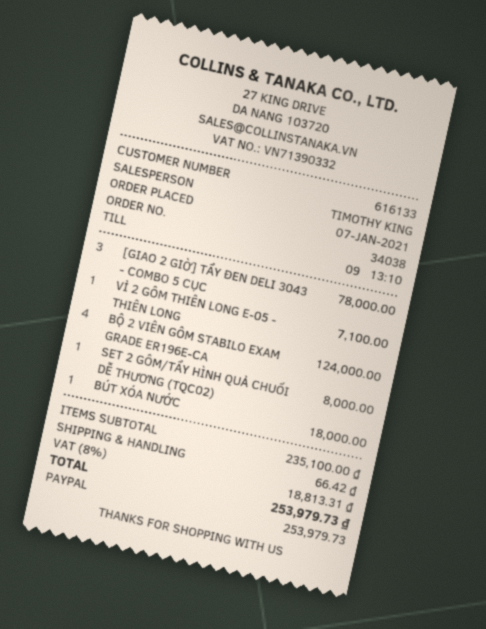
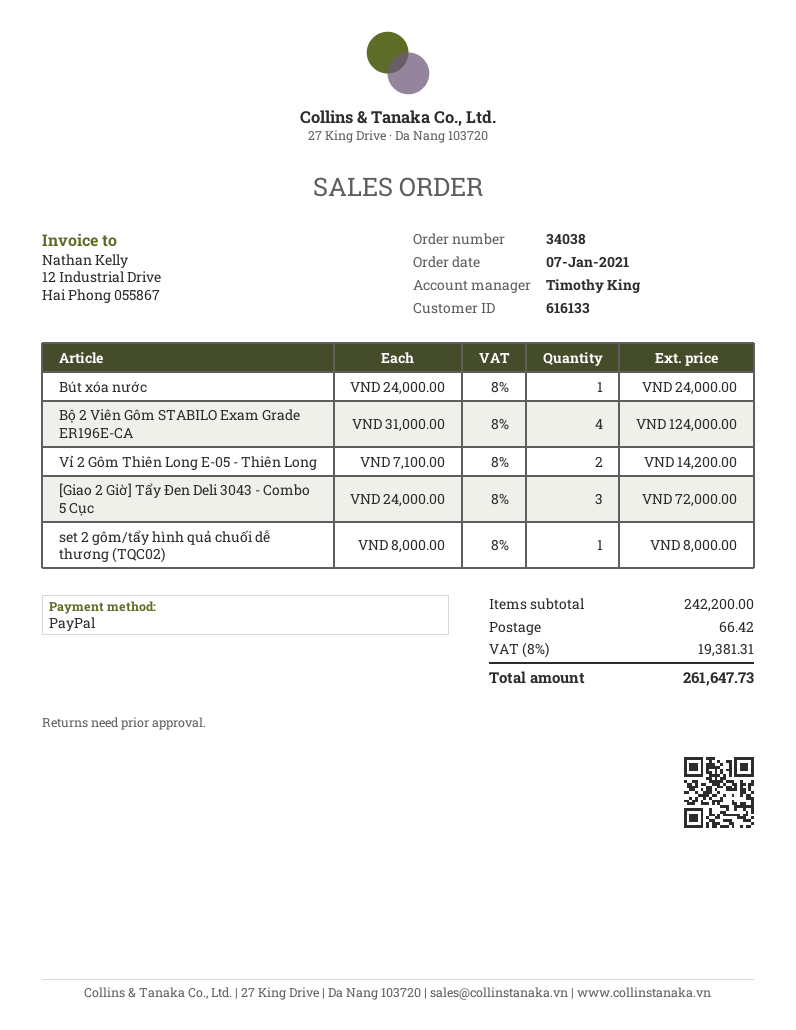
[GIAO 2 GIỜ] TẨY ĐEN DELI 3043 - COMBO 5 CỤC: 3 for 78000.00 -> 3 for 72000.00
VỈ 2 GÔM THIÊN LONG E-05 - THIÊN LONG: 1 for 7100.00 -> 2 for 14200.00
BÚT XÓA NƯỚC: 1 for 18000.00 -> 1 for 24000.00
subtotal: 235100.00 -> 242200.00
tax: 8% = 18813.31 -> 8% = 19381.31
total: 253979.73 -> 261647.73

